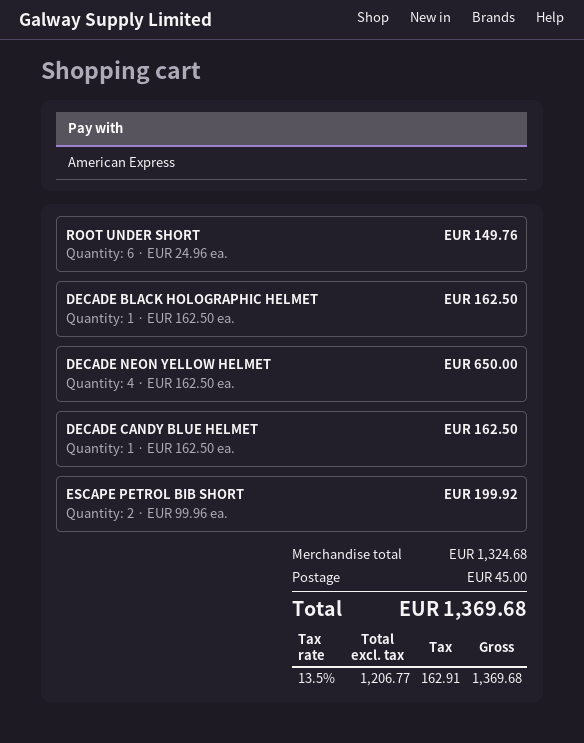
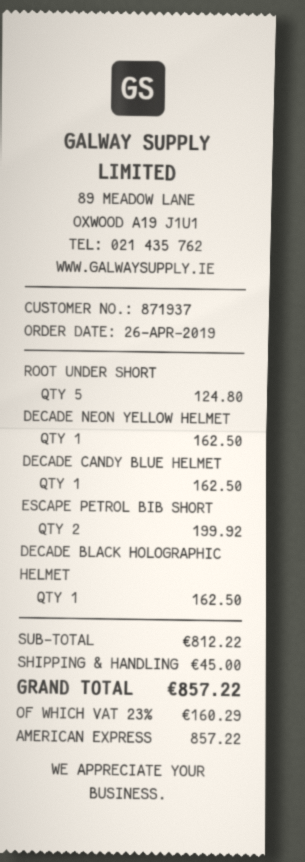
ROOT UNDER SHORT: 6 for 149.76 -> 5 for 124.80
DECADE NEON YELLOW HELMET: 4 for 650.00 -> 1 for 162.50
subtotal: 1324.68 -> 812.22
tax: 13.5% = 162.91 -> 23% = 160.29
total: 1369.68 -> 857.22

